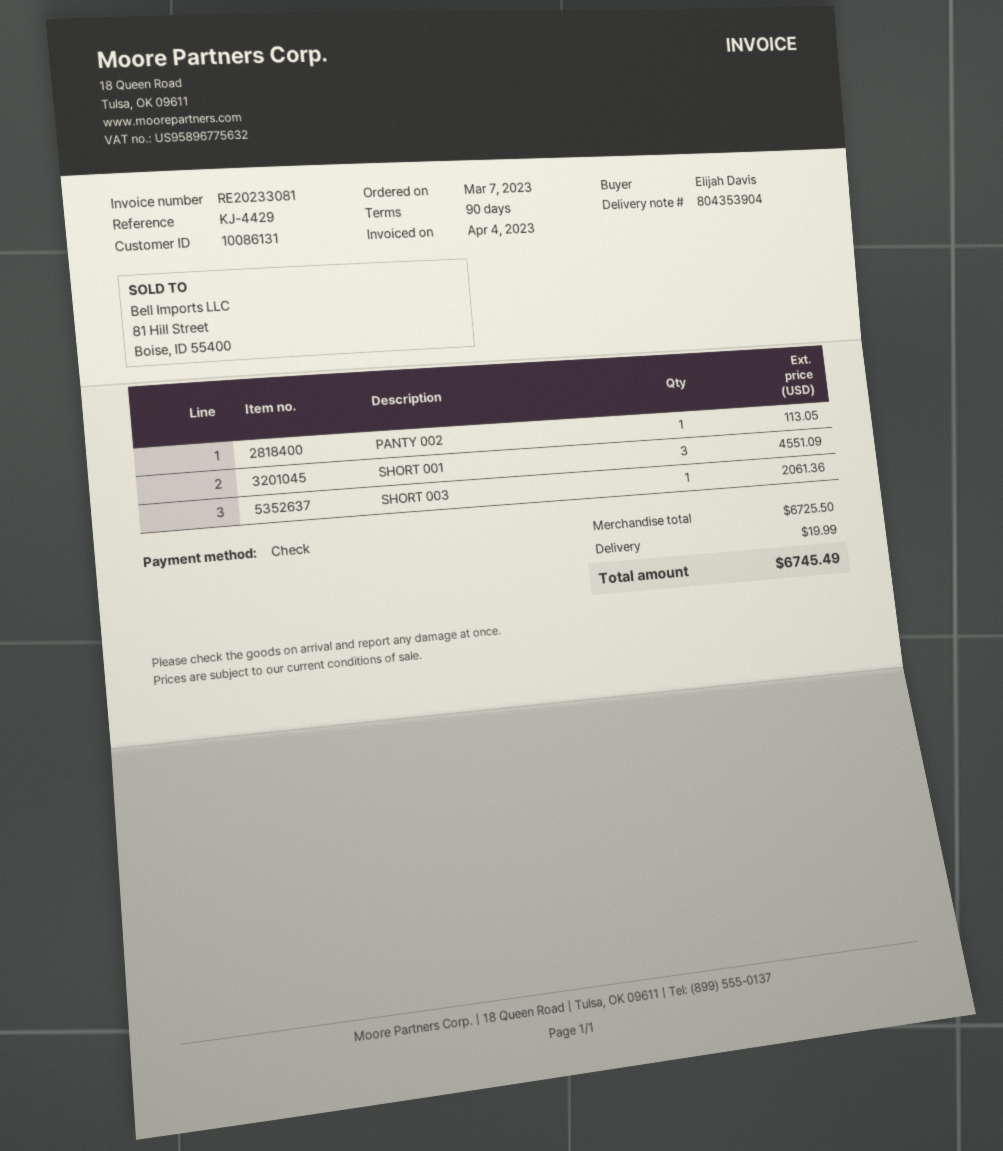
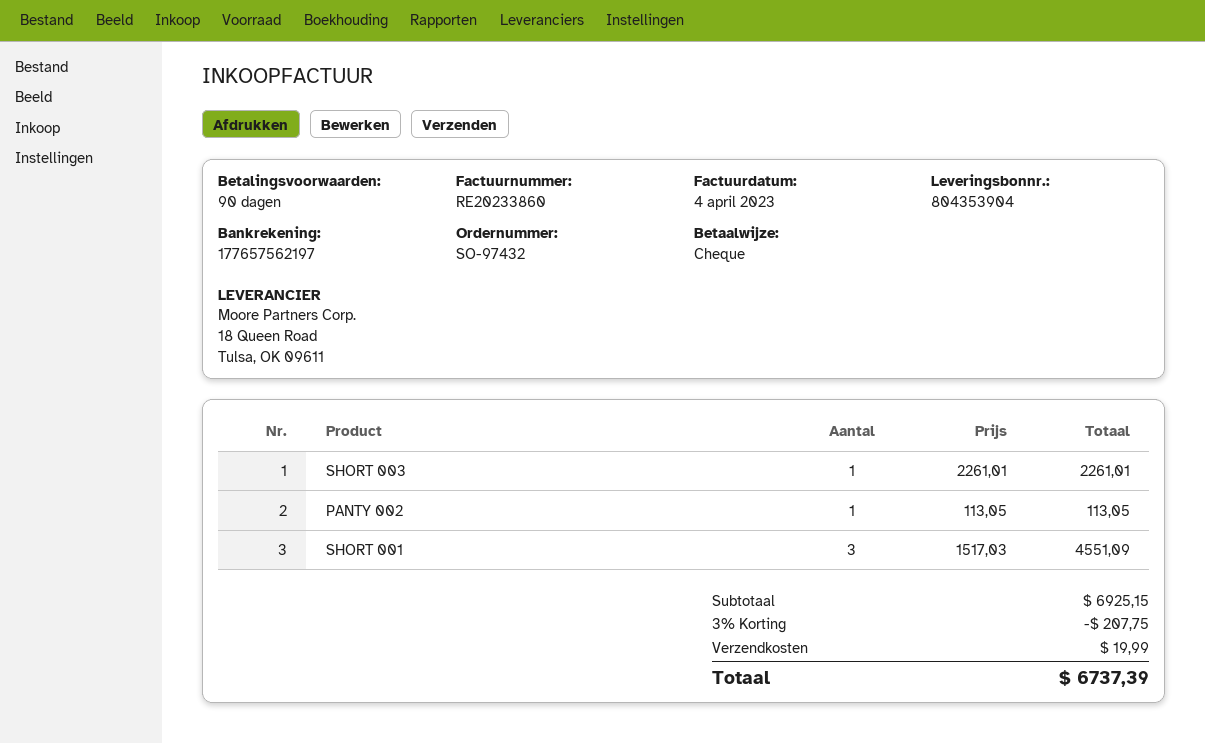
invoice number: RE20233081 -> RE20233860
SHORT 003: 1 for 2061.36 -> 1 for 2261.01
subtotal: 6725.50 -> 6925.15
discount: none -> 3% = 207.75
total: 6745.49 -> 6737.39

